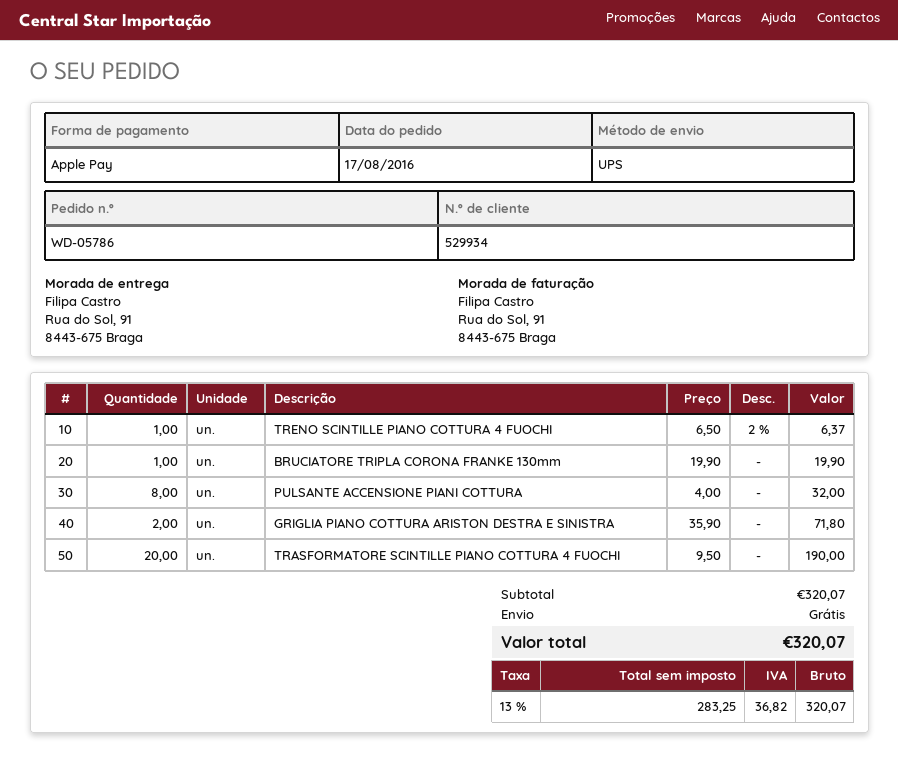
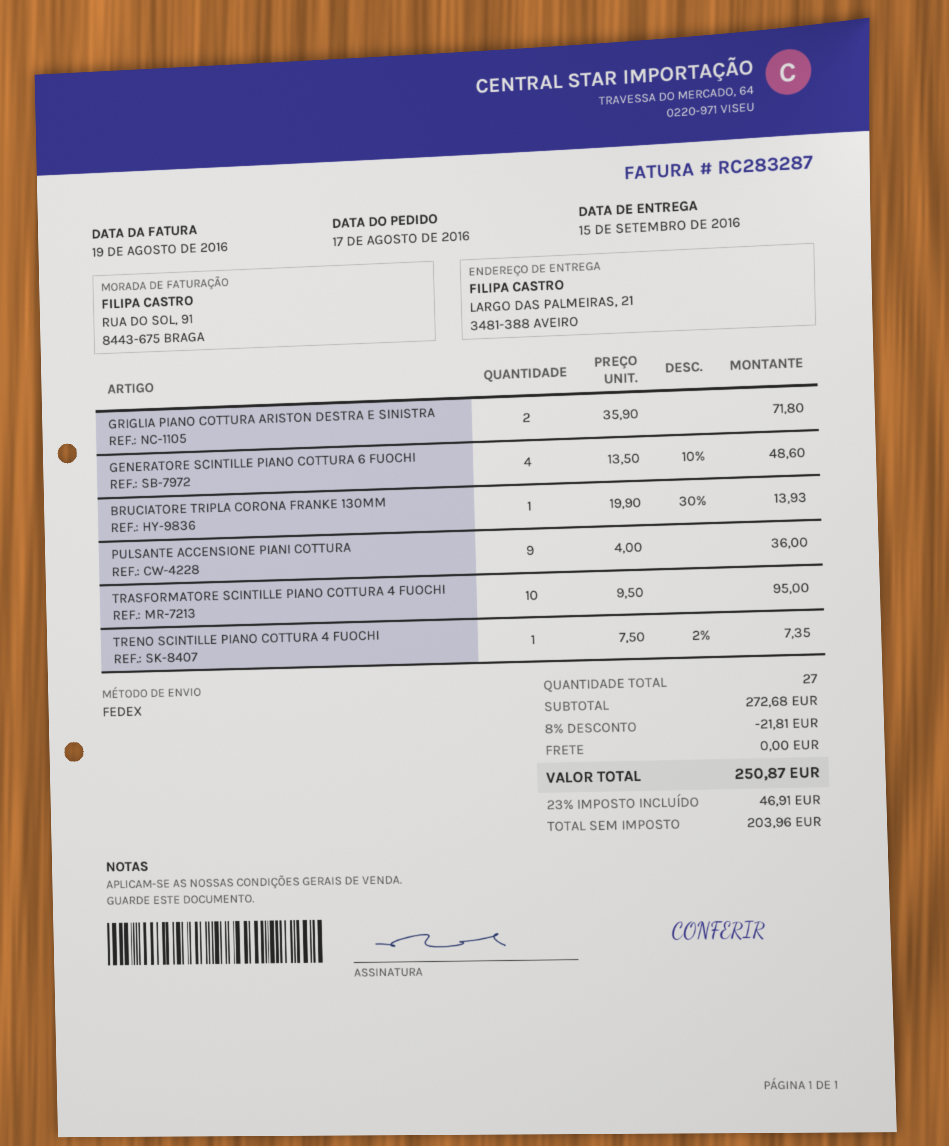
shipping method: UPS -> FedEx
ship to: Rua do Sol, 91, 8443-675 Braga -> LARGO DAS PALMEIRAS, 21, 3481-388 AVEIRO
TRENO SCINTILLE PIANO COTTURA 4 FUOCHI: 1 x 6.50 - 2% = 6.37 -> 1 x 7.50 - 2% = 7.35
BRUCIATORE TRIPLA CORONA FRANKE 130mm: 1 x 19.90 = 19.90 -> 1 x 19.90 - 30% = 13.93
PULSANTE ACCENSIONE PIANI COTTURA: 8 x 4.00 = 32.00 -> 9 x 4.00 = 36.00
TRASFORMATORE SCINTILLE PIANO COTTURA 4 FUOCHI: 20 x 9.50 = 190.00 -> 10 x 9.50 = 95.00
GENERATORE SCINTILLE PIANO COTTURA 6 FUOCHI: none -> 4 x 13.50 - 10% = 48.60
subtotal: 320.07 -> 272.68
discount: none -> 8% = 21.81
net: 283.25 -> 203.96
tax: 13% = 36.82 -> 23% = 46.91
total: 320.07 -> 250.87

